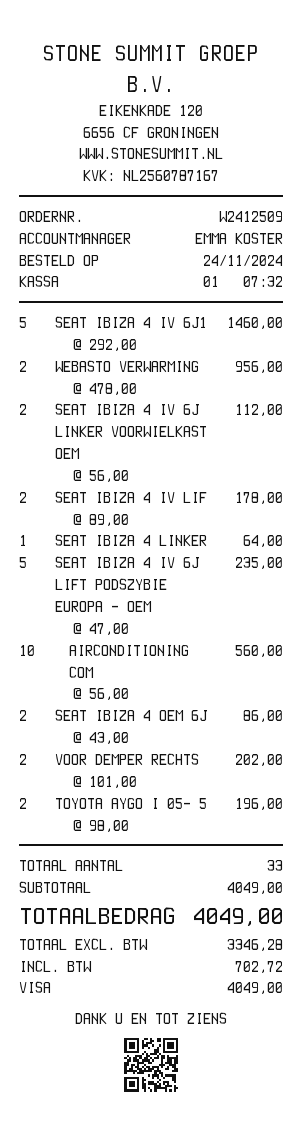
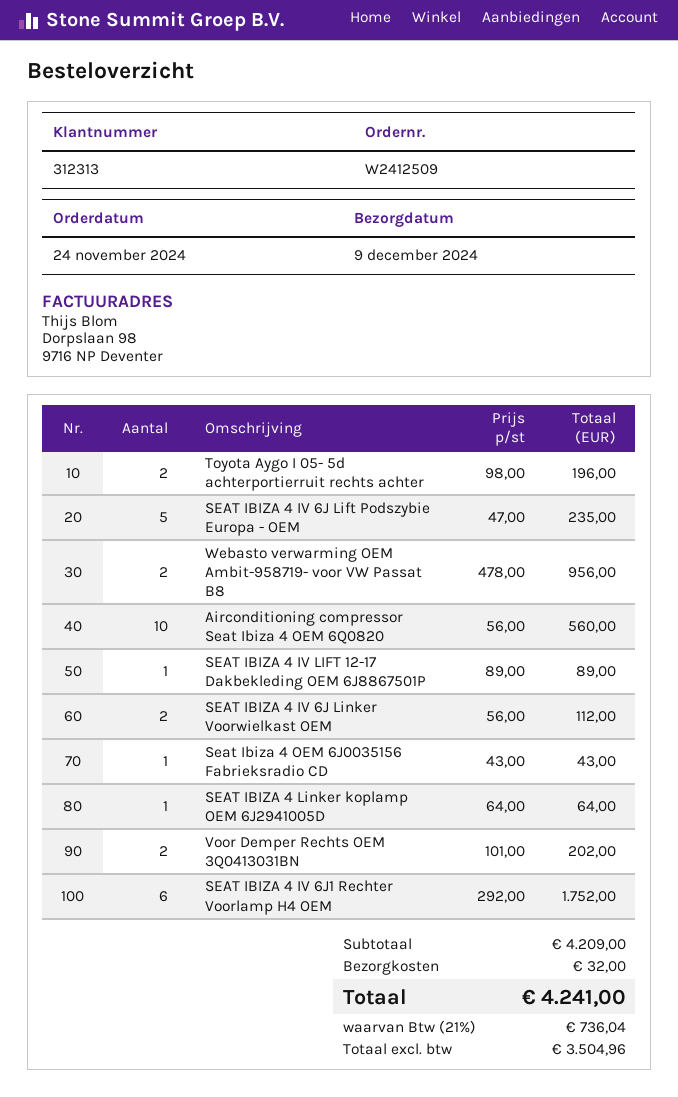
SEAT IBIZA 4 IV 6J1: 5 x 292.00 = 1460.00 -> 6 x 292.00 = 1752.00
SEAT IBIZA 4 IV LIF: 2 x 89.00 = 178.00 -> 1 x 89.00 = 89.00
SEAT IBIZA 4 OEM 6J: 2 x 43.00 = 86.00 -> 1 x 43.00 = 43.00
subtotal: 4049.00 -> 4209.00
shipping: none -> 32.00
net: 3346.28 -> 3504.96
tax: 702.72 -> 736.04
total: 4049.00 -> 4241.00

